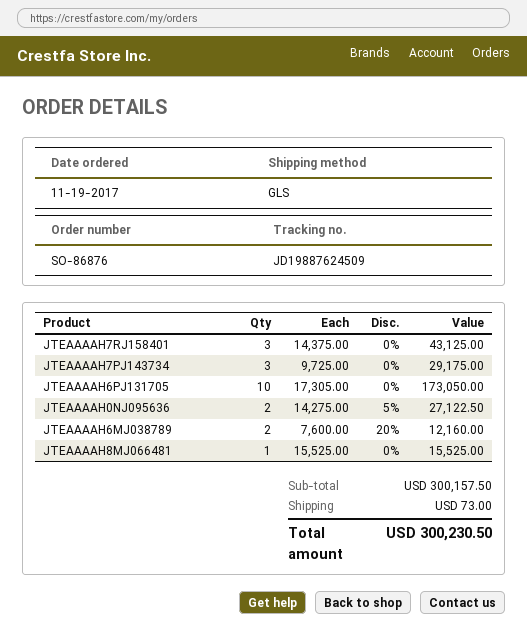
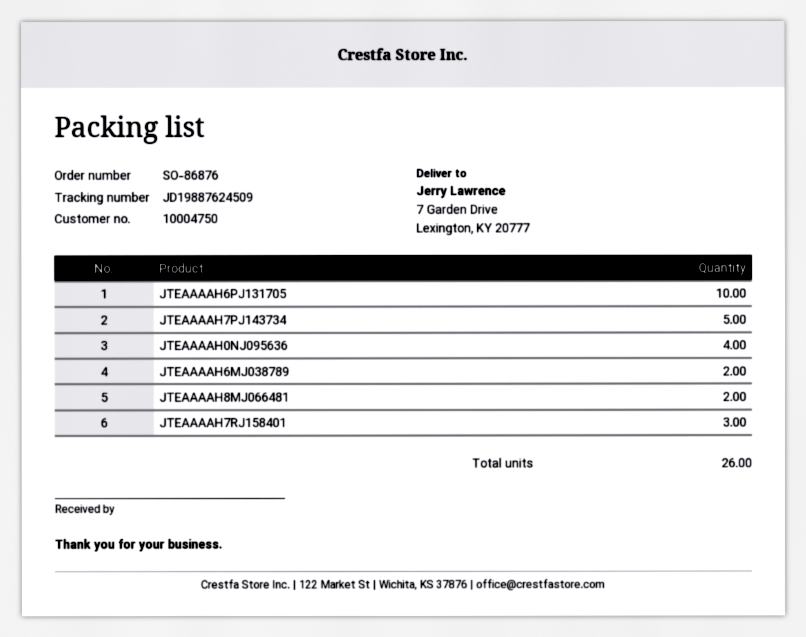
JTEAAAAH7PJ143734: 3 -> 5
JTEAAAAH0NJ095636: 2 -> 4
JTEAAAAH8MJ066481: 1 -> 2

